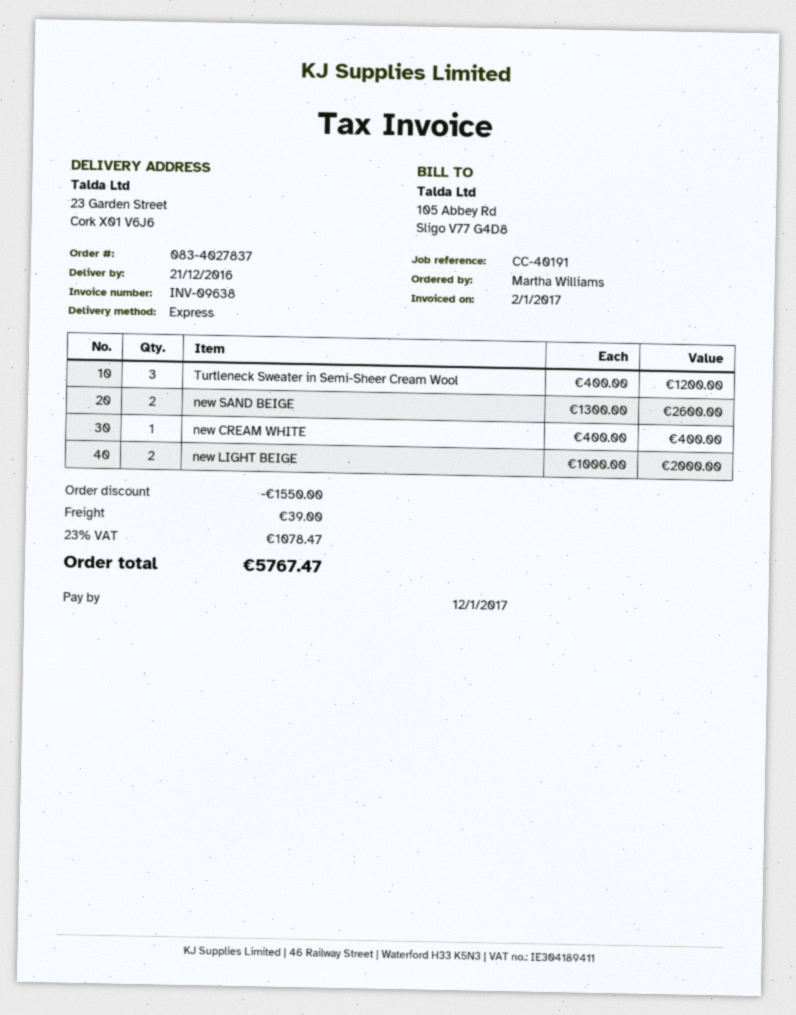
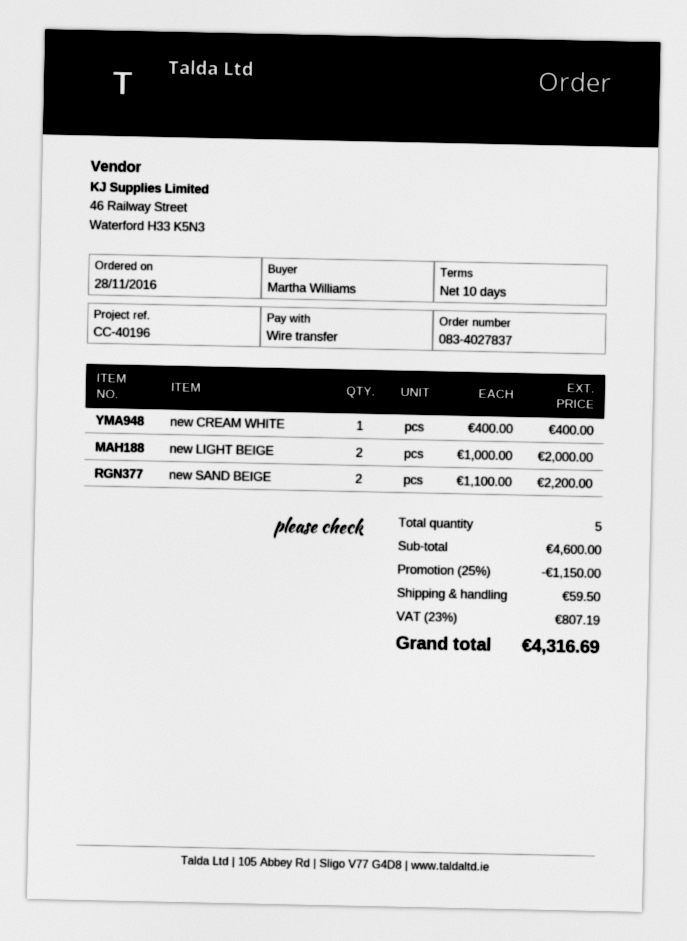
reference: CC-40191 -> CC-40196
Turtleneck Sweater in Semi-Sheer Cream Wool: 3 x 400.00 = 1200.00 -> none
new SAND BEIGE: 2 x 1300.00 = 2600.00 -> 2 x 1100.00 = 2200.00
discount: 1550.00 -> 1150.00
shipping: 39.00 -> 59.50
tax: 23% = 1078.47 -> 23% = 807.19
total: 5767.47 -> 4316.69

